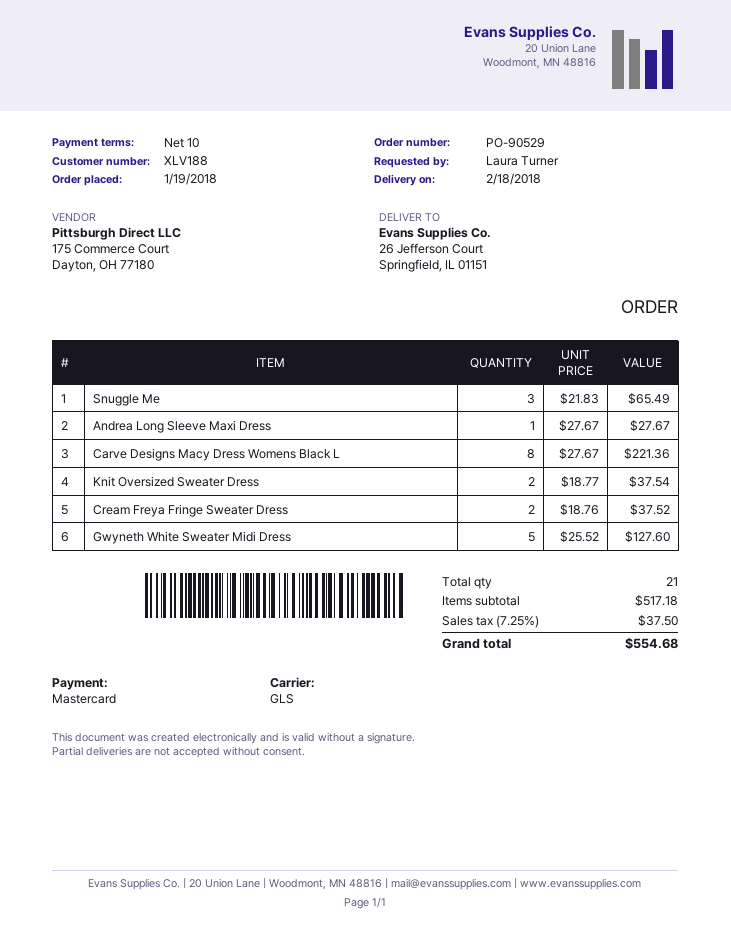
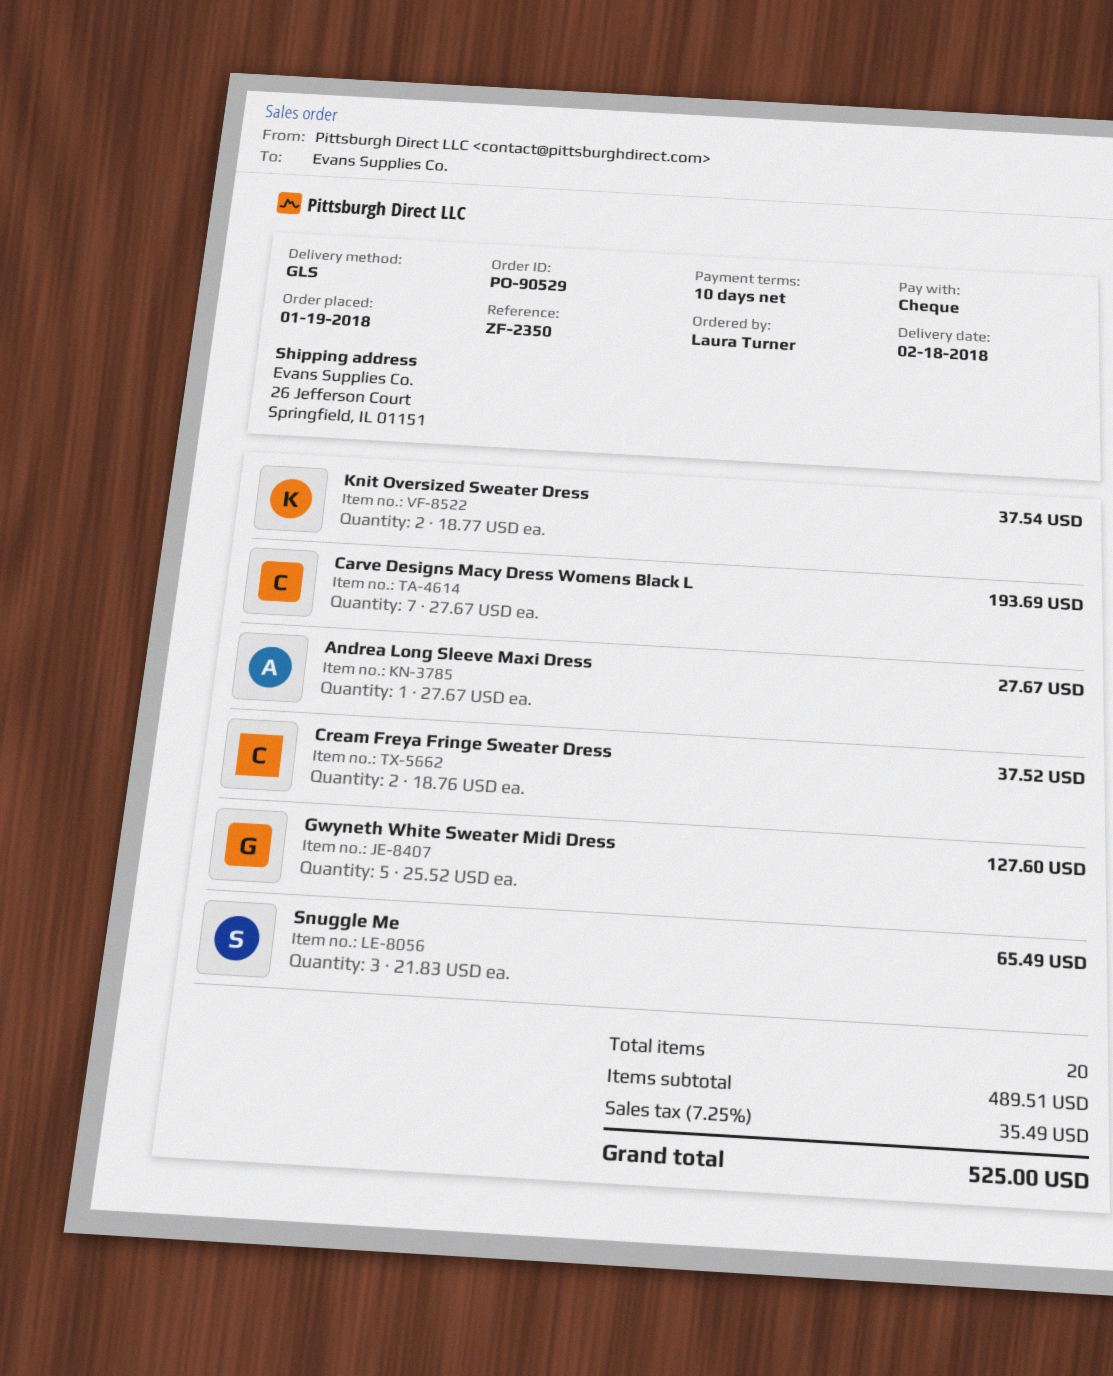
payment method: Mastercard -> cheque
Carve Designs Macy Dress Womens Black L: 8 x 27.67 = 221.36 -> 7 x 27.67 = 193.69
total quantity: 21 -> 20
subtotal: 517.18 -> 489.51
tax: 7.25% = 37.50 -> 7.25% = 35.49
total: 554.68 -> 525.00

